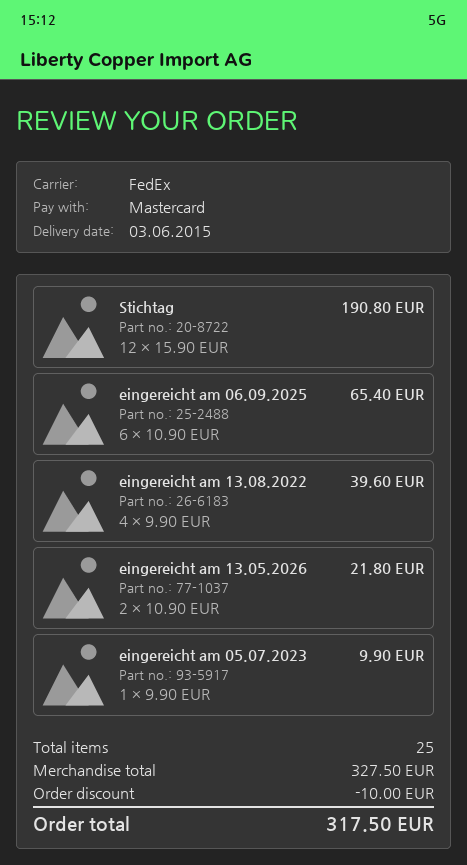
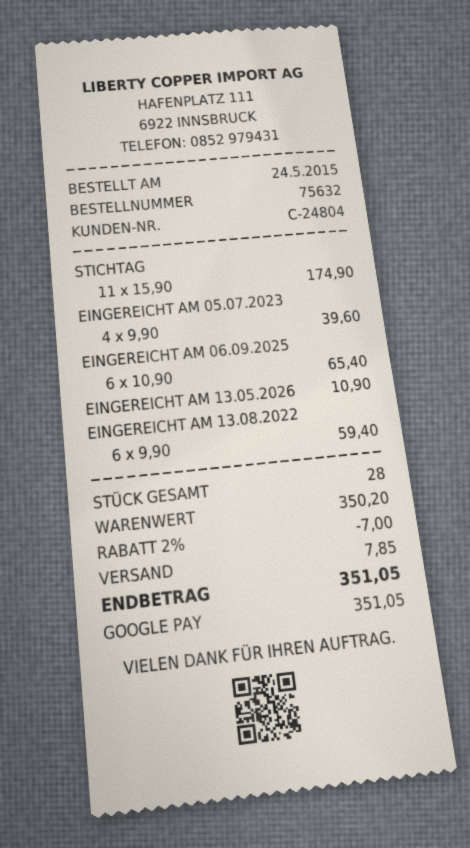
payment method: Mastercard -> Google Pay
Stichtag: 12 x 15.90 = 190.80 -> 11 x 15.90 = 174.90
eingereicht am 13.08.2022: 4 x 9.90 = 39.60 -> 6 x 9.90 = 59.40
eingereicht am 13.05.2026: 2 x 10.90 = 21.80 -> 1 x 10.90 = 10.90
eingereicht am 05.07.2023: 1 x 9.90 = 9.90 -> 4 x 9.90 = 39.60
total quantity: 25 -> 28
subtotal: 327.50 -> 350.20
discount: 10.00 -> 7.00
shipping: none -> 7.85
total: 317.50 -> 351.05

